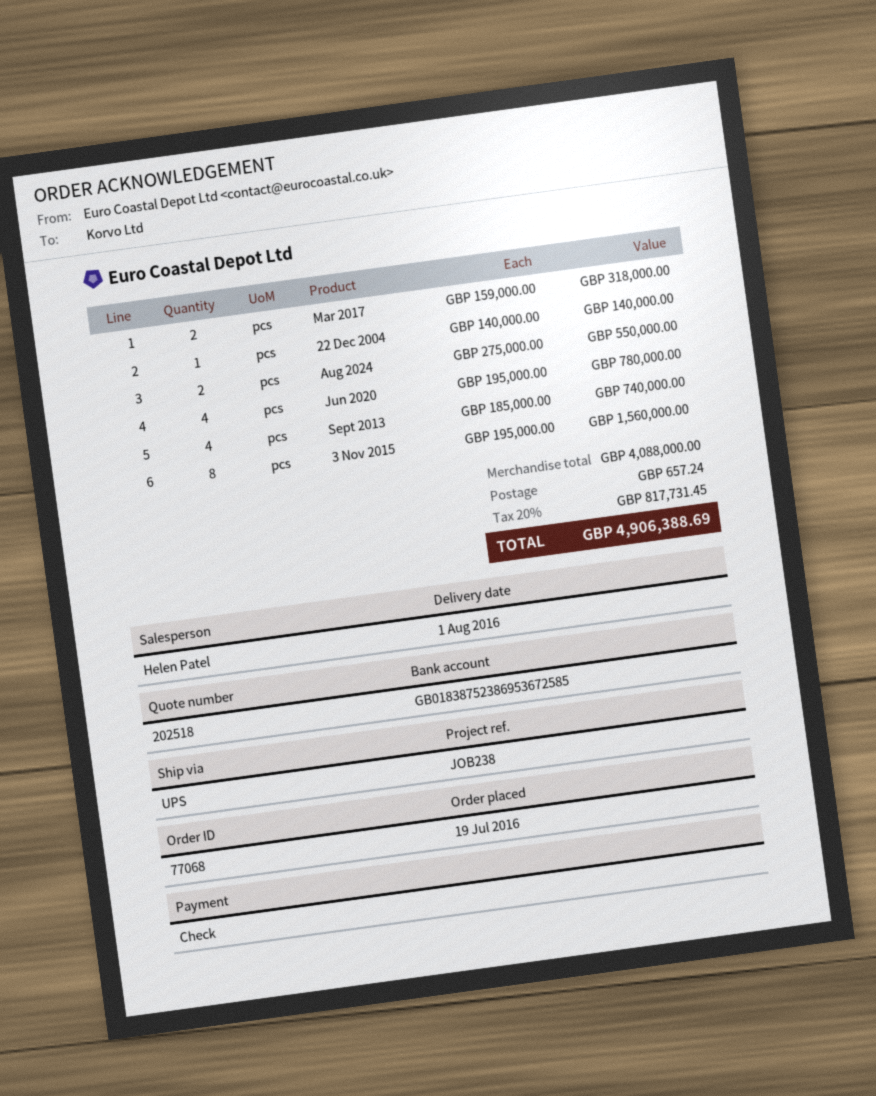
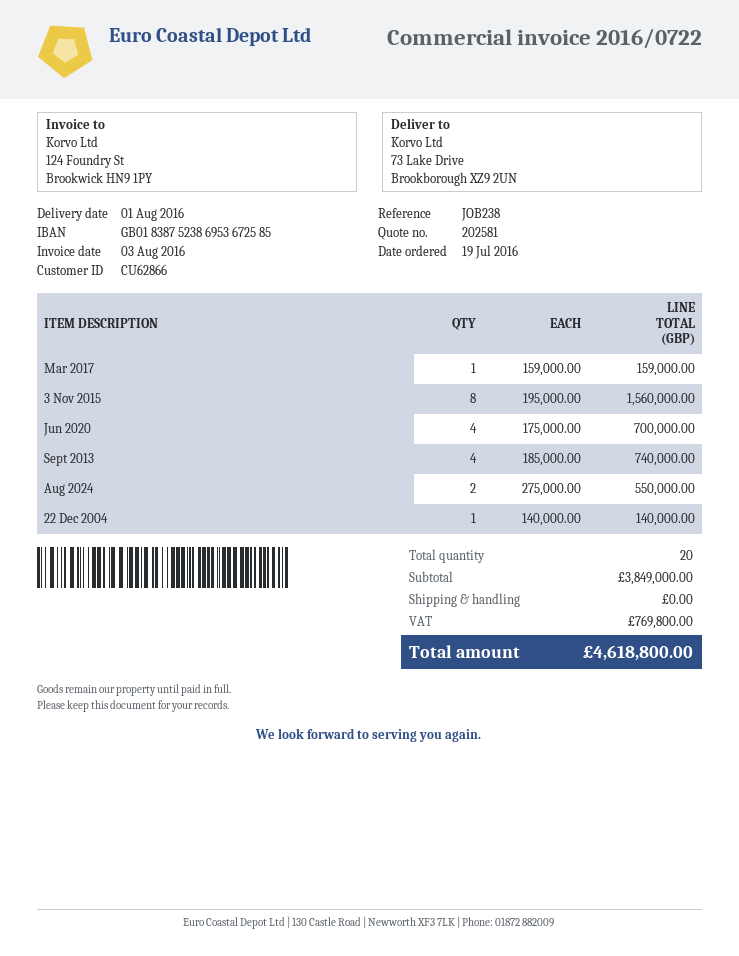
quote number: 202518 -> 202581
Mar 2017: 2 x 159000.00 = 318000.00 -> 1 x 159000.00 = 159000.00
Jun 2020: 4 x 195000.00 = 780000.00 -> 4 x 175000.00 = 700000.00
subtotal: 4088000.00 -> 3849000.00
shipping: 657.24 -> 0.00
tax: 817731.45 -> 769800.00
total: 4906388.69 -> 4618800.00

